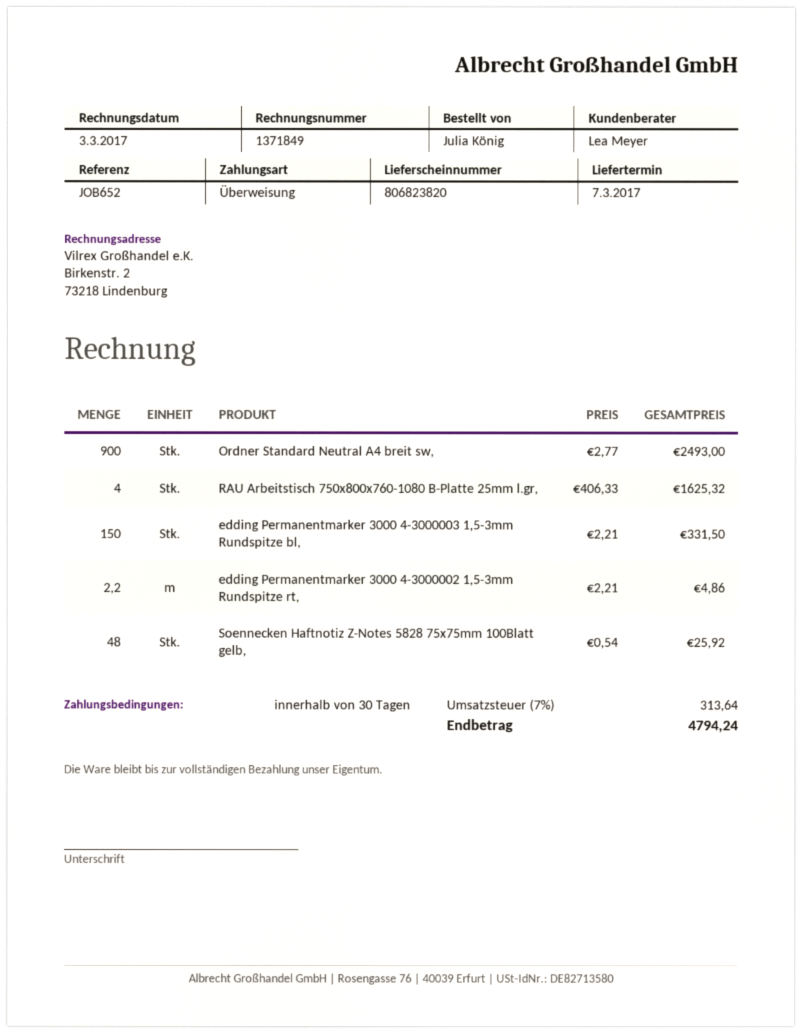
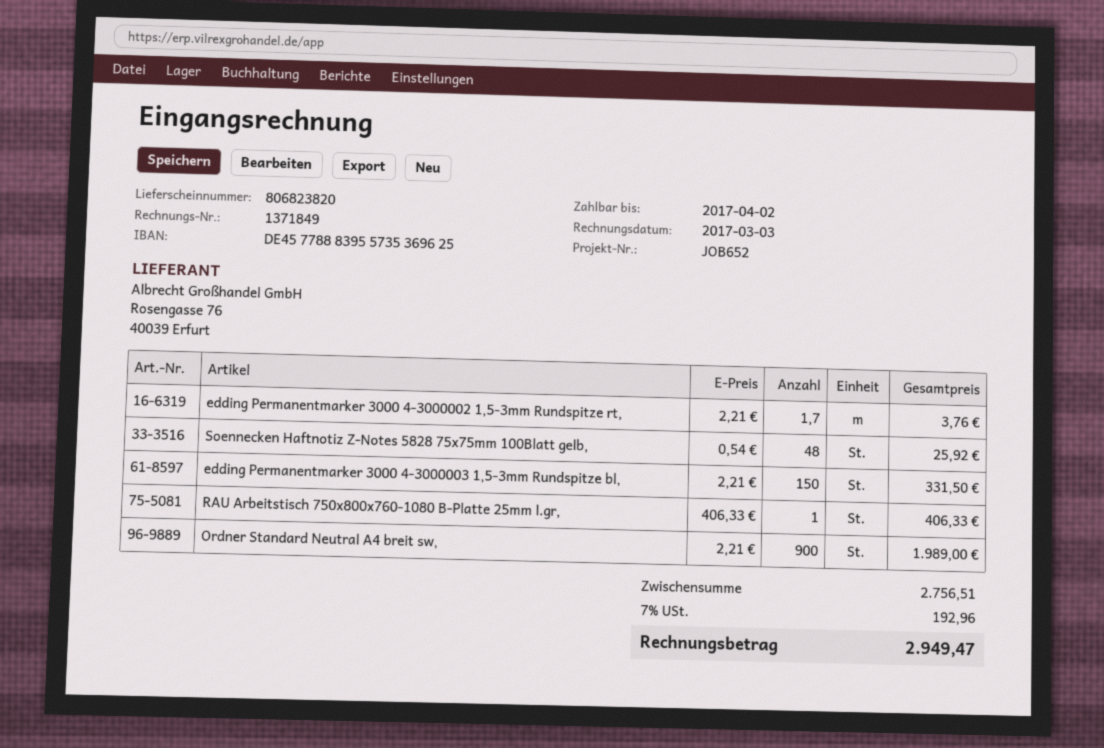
Ordner Standard Neutral A4 breit sw,: 900 x 2.77 = 2493.00 -> 900 x 2.21 = 1989.00
RAU Arbeitstisch 750x800x760-1080 B-Platte 25mm l.gr,: 4 x 406.33 = 1625.32 -> 1 x 406.33 = 406.33
edding Permanentmarker 3000 4-3000002 1,5-3mm Rundspitze rt,: 2.2 x 2.21 = 4.86 -> 1.7 x 2.21 = 3.76
tax: 7% = 313.64 -> 7% = 192.96
total: 4794.24 -> 2949.47

